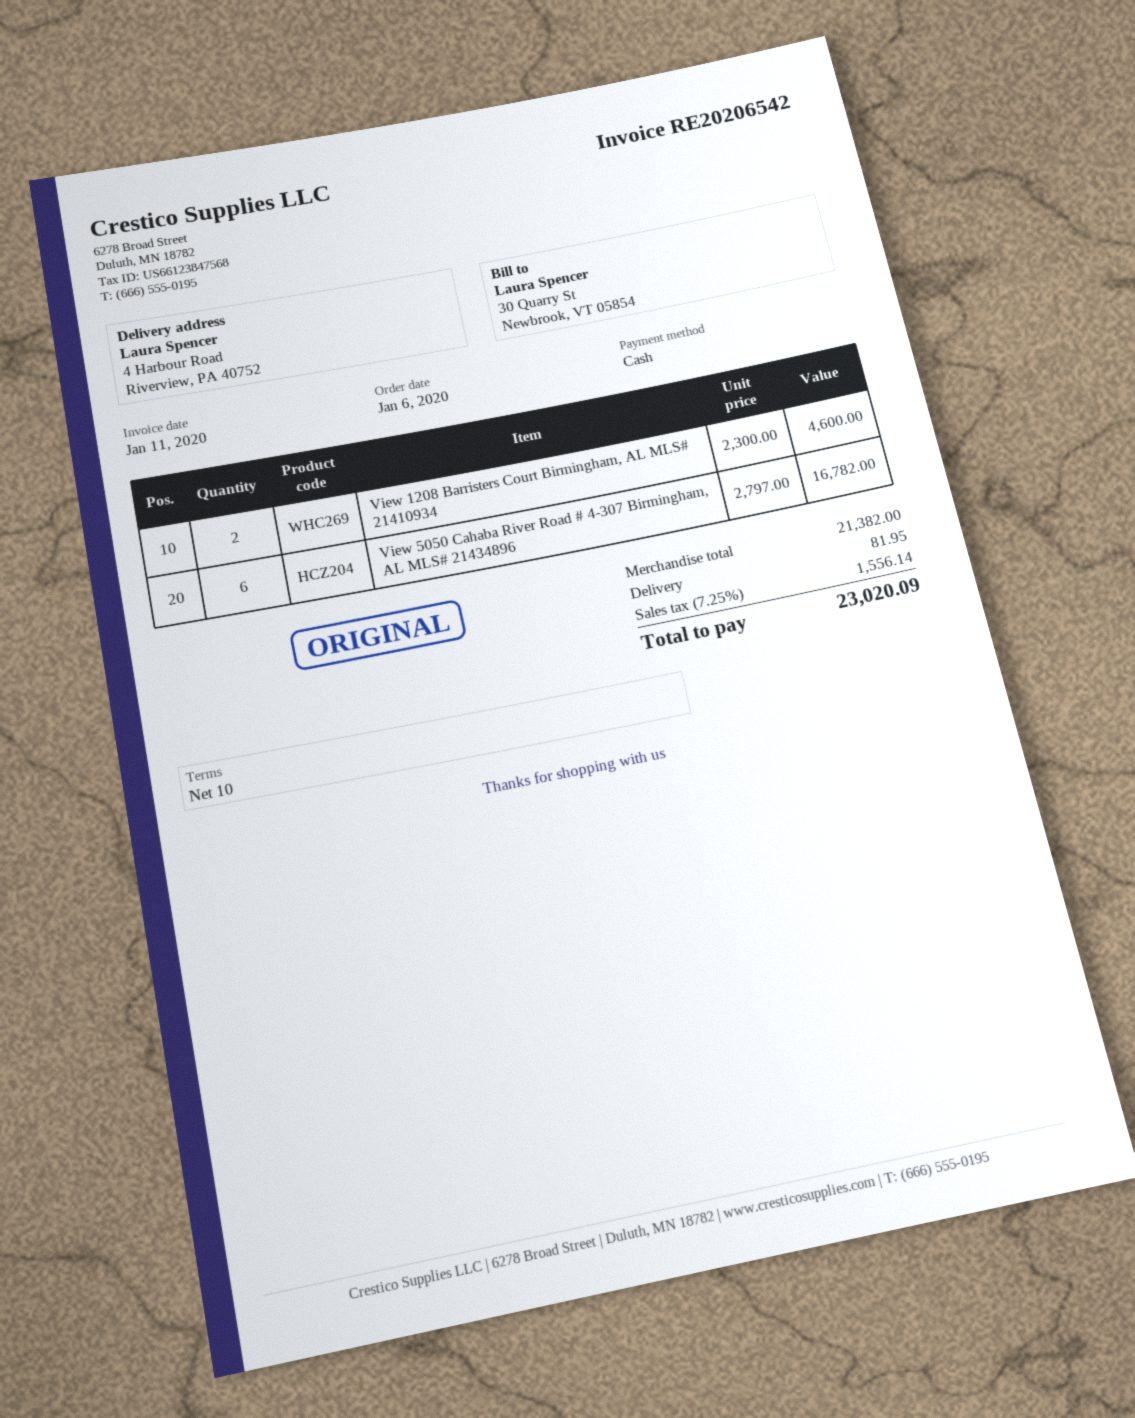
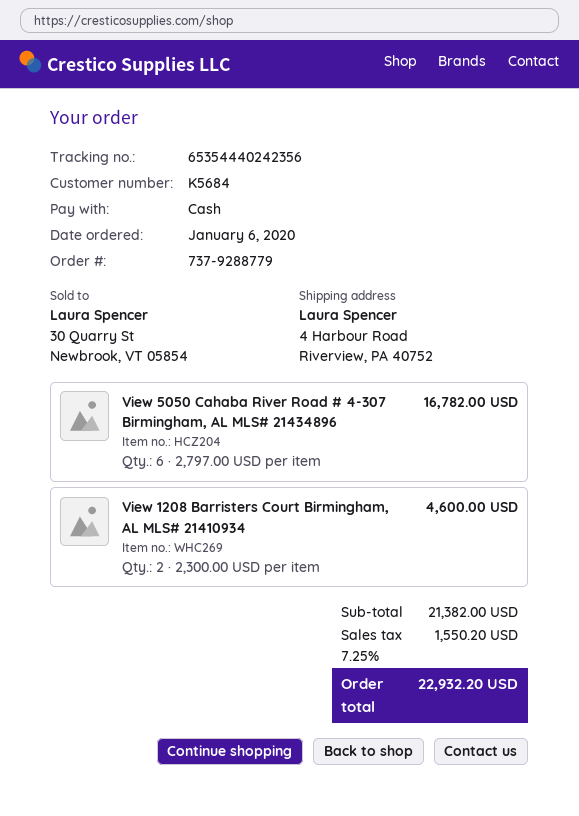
shipping: 81.95 -> none
tax: 7.25% = 1556.14 -> 7.25% = 1550.20
total: 23020.09 -> 22932.20

